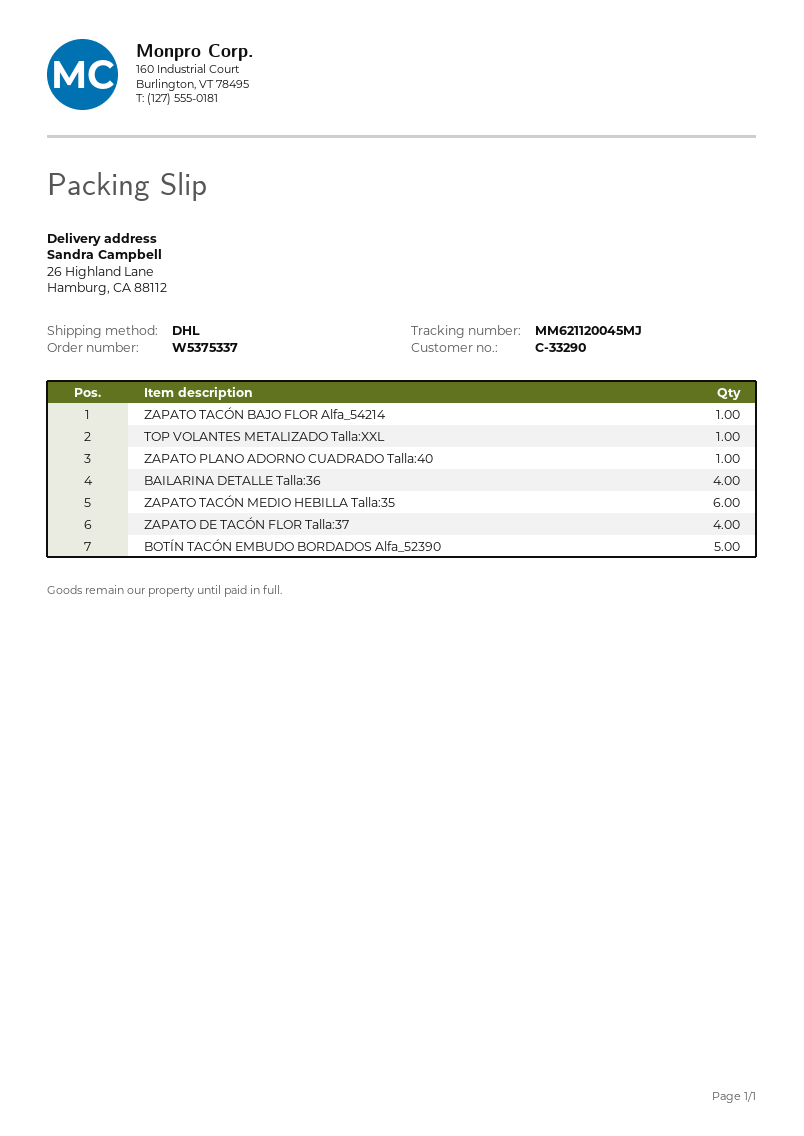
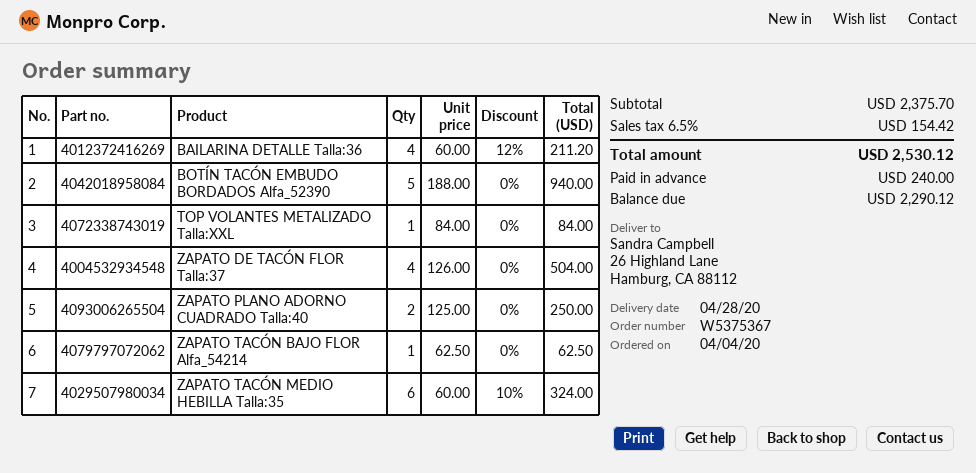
order number: W5375337 -> W5375367
ZAPATO PLANO ADORNO CUADRADO Talla:40: 1 -> 2

